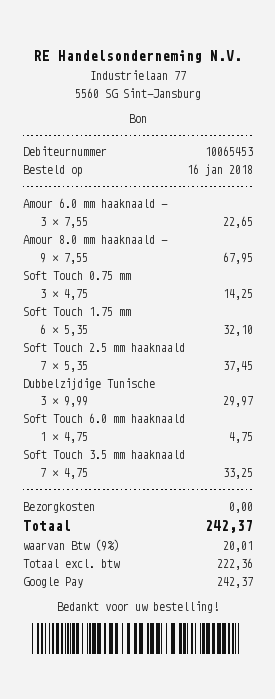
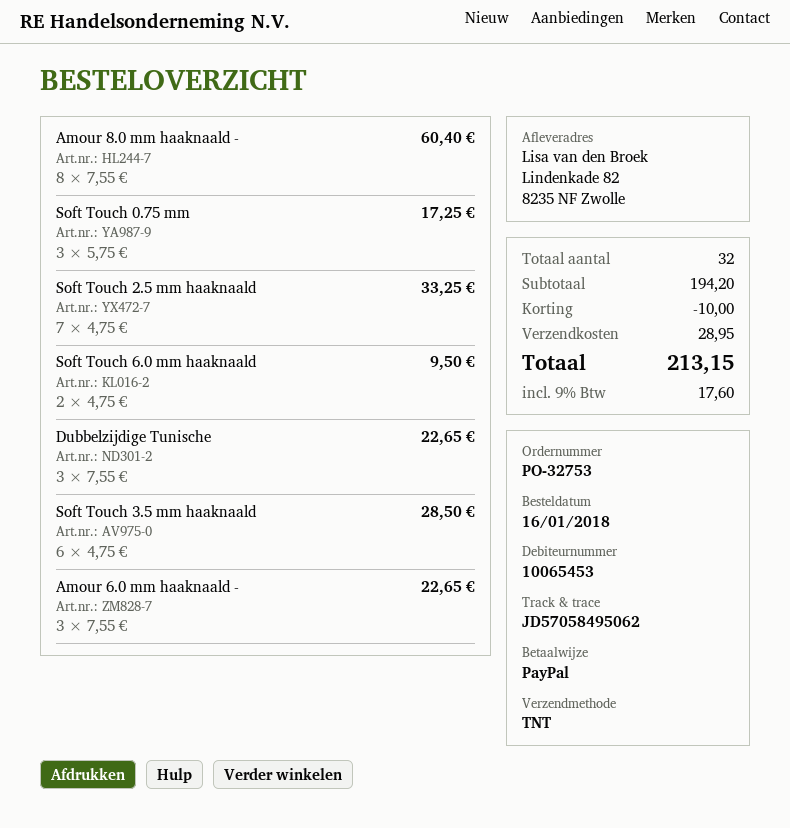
payment method: Google Pay -> PayPal
Amour 8.0 mm haaknaald -: 9 x 7.55 = 67.95 -> 8 x 7.55 = 60.40
Soft Touch 0.75 mm: 3 x 4.75 = 14.25 -> 3 x 5.75 = 17.25
Soft Touch 1.75 mm: 6 x 5.35 = 32.10 -> none
Soft Touch 2.5 mm haaknaald: 7 x 5.35 = 37.45 -> 7 x 4.75 = 33.25
Dubbelzijdige Tunische: 3 x 9.99 = 29.97 -> 3 x 7.55 = 22.65
Soft Touch 6.0 mm haaknaald: 1 x 4.75 = 4.75 -> 2 x 4.75 = 9.50
Soft Touch 3.5 mm haaknaald: 7 x 4.75 = 33.25 -> 6 x 4.75 = 28.50
discount: none -> 10.00
shipping: 0.00 -> 28.95
tax: 9% = 20.01 -> 9% = 17.60
total: 242.37 -> 213.15

